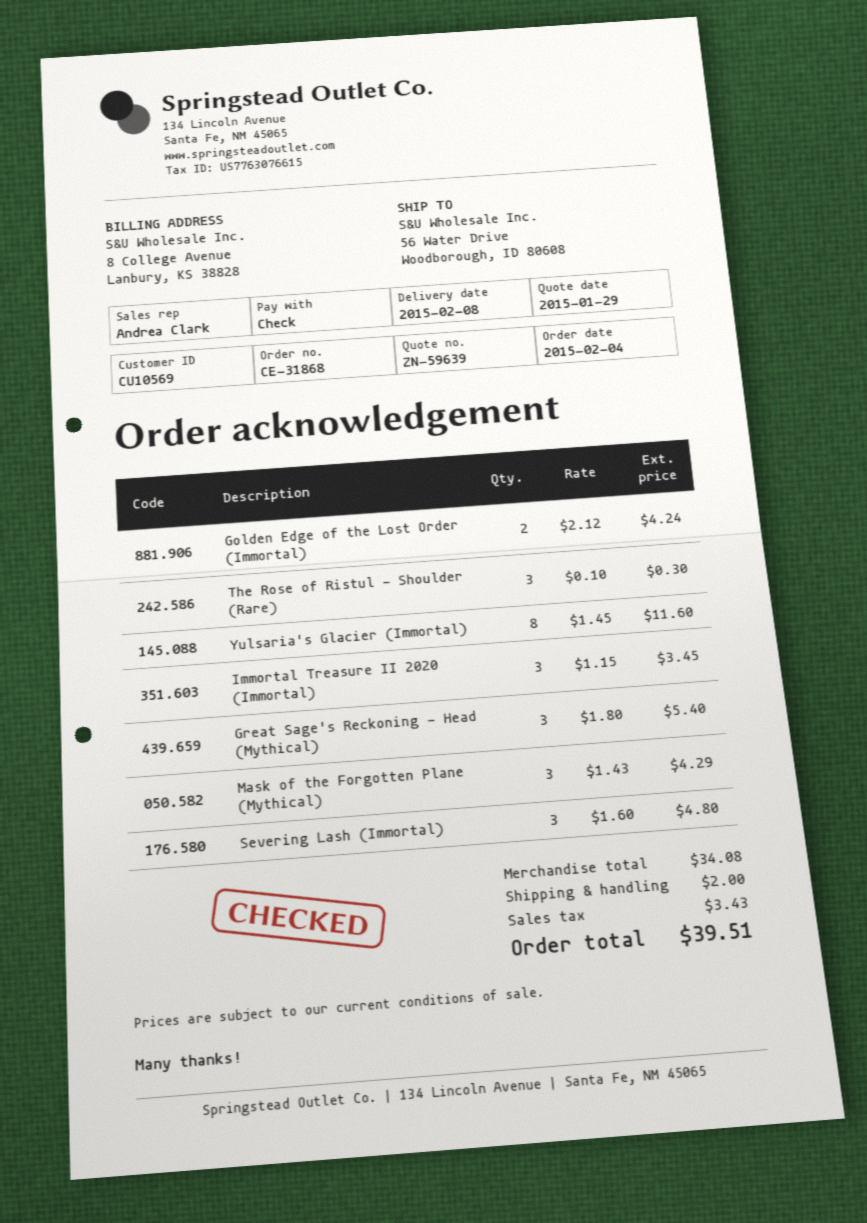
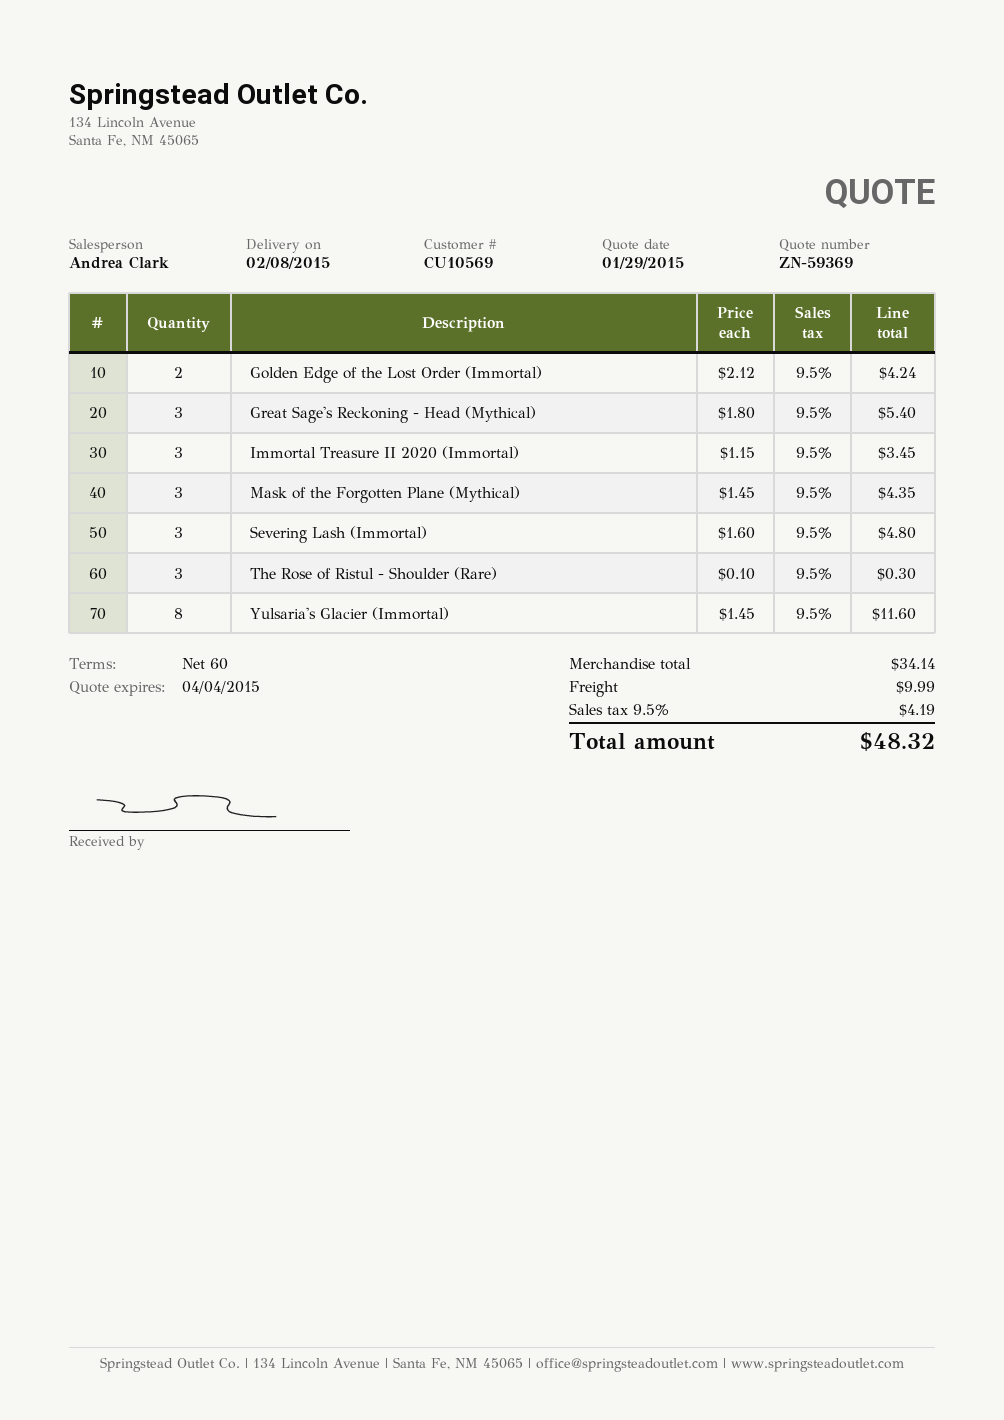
quote number: ZN-59639 -> ZN-59369
Mask of the Forgotten Plane (Mythical): 3 x 1.43 = 4.29 -> 3 x 1.45 = 4.35
subtotal: 34.08 -> 34.14
shipping: 2.00 -> 9.99
tax: 3.43 -> 4.19
total: 39.51 -> 48.32

